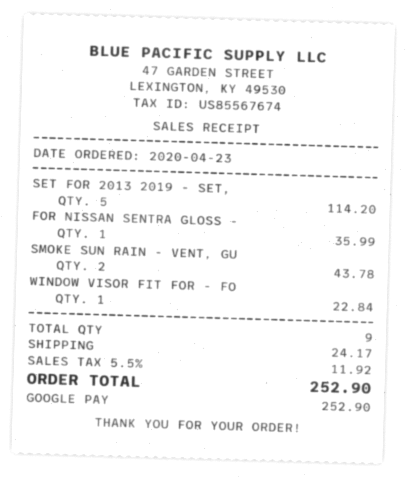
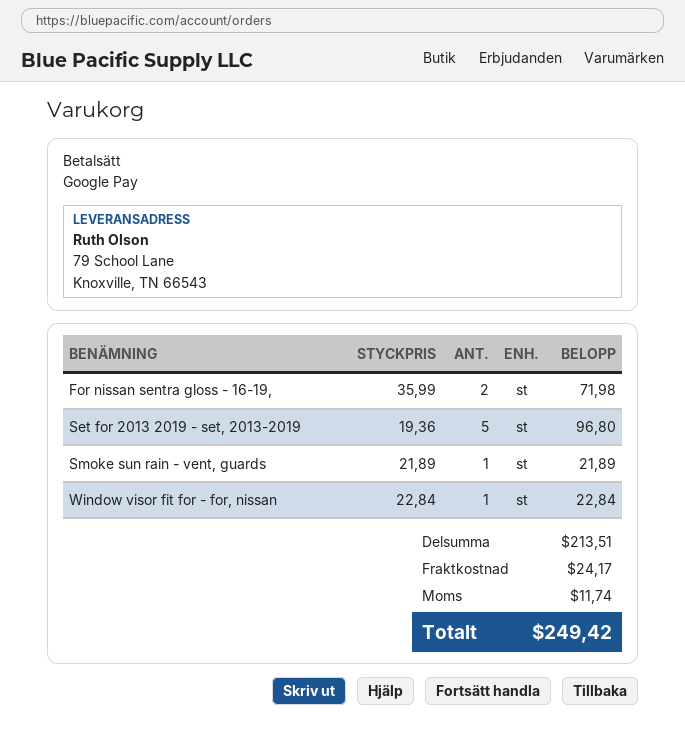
SET FOR 2013 2019 - SET,: 5 for 114.20 -> 5 for 96.80
FOR NISSAN SENTRA GLOSS -: 1 for 35.99 -> 2 for 71.98
SMOKE SUN RAIN - VENT, GU: 2 for 43.78 -> 1 for 21.89
tax: 11.92 -> 11.74
total: 252.90 -> 249.42

